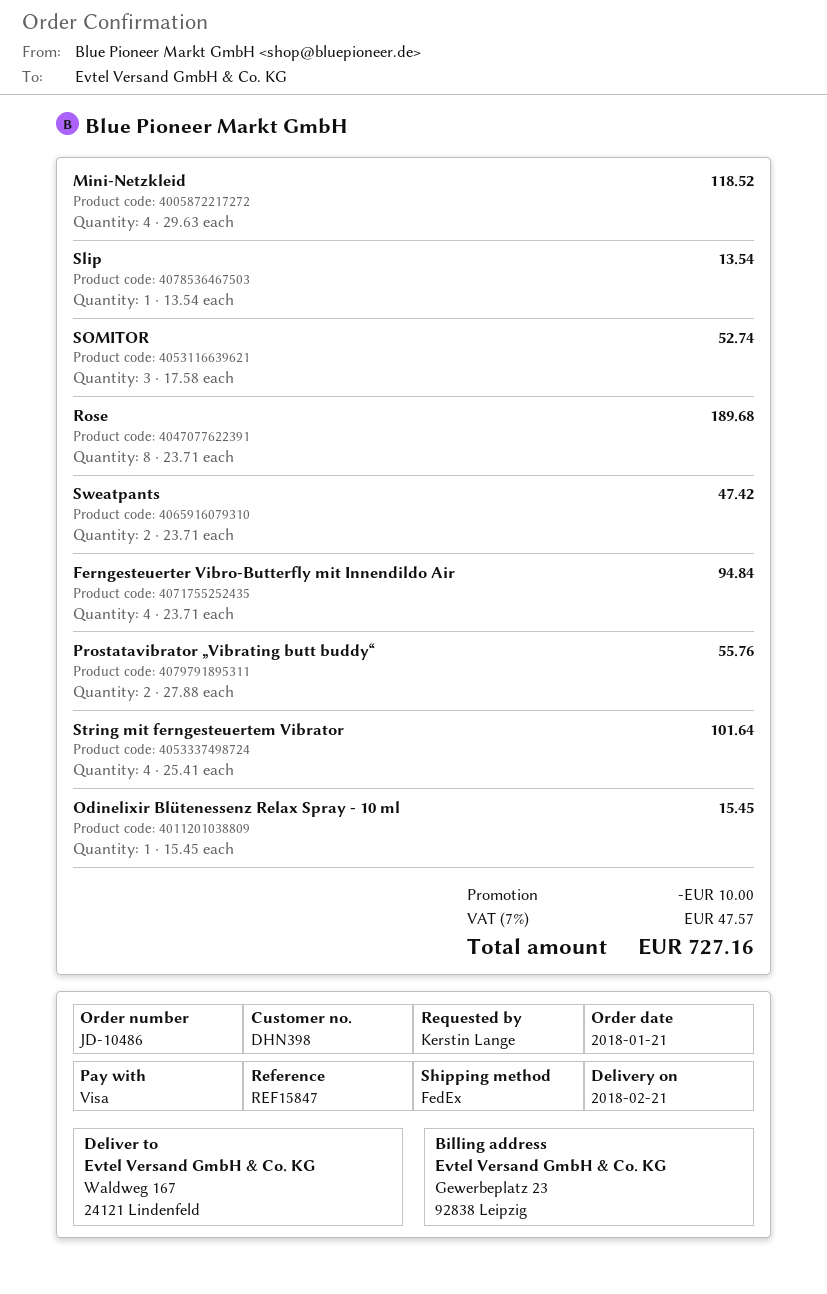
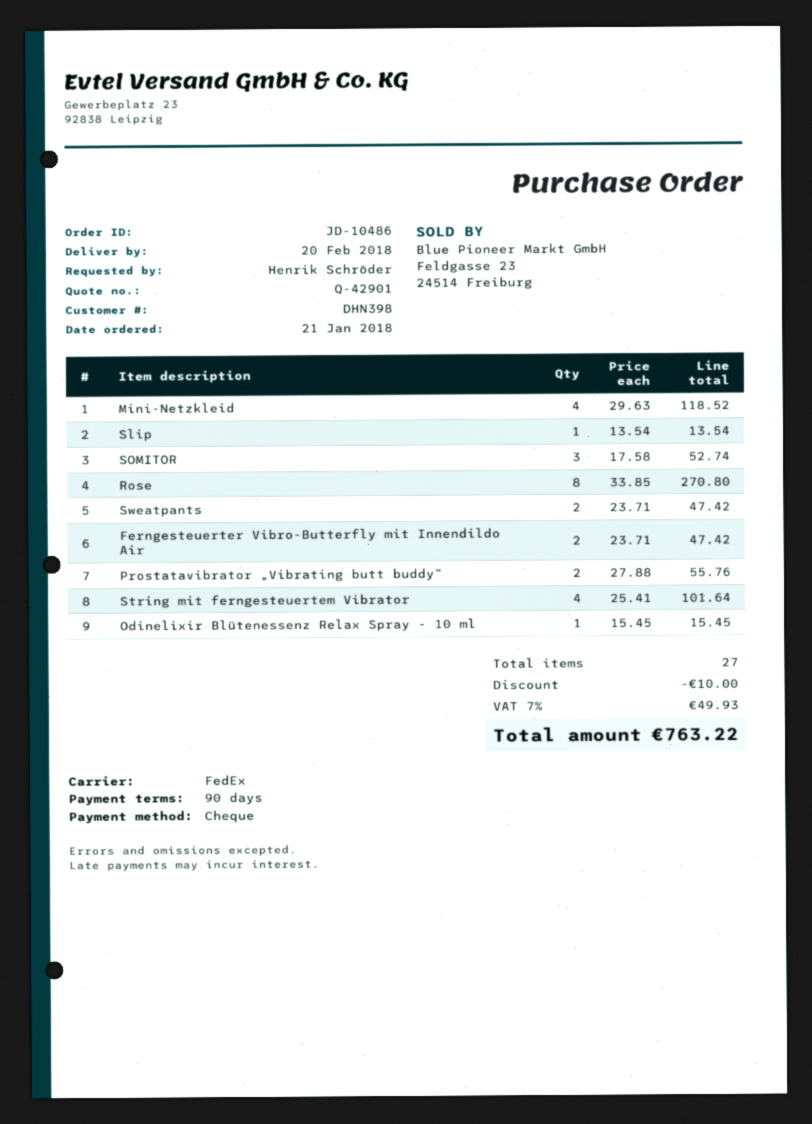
delivery date: 2018-02-21 -> 2018-02-20
ordered by: Kerstin Lange -> Henrik Schröder
payment method: Visa -> cheque
Rose: 8 x 23.71 = 189.68 -> 8 x 33.85 = 270.80
Ferngesteuerter Vibro-Butterfly mit Innendildo Air: 4 x 23.71 = 94.84 -> 2 x 23.71 = 47.42
tax: 7% = 47.57 -> 7% = 49.93
total: 727.16 -> 763.22

